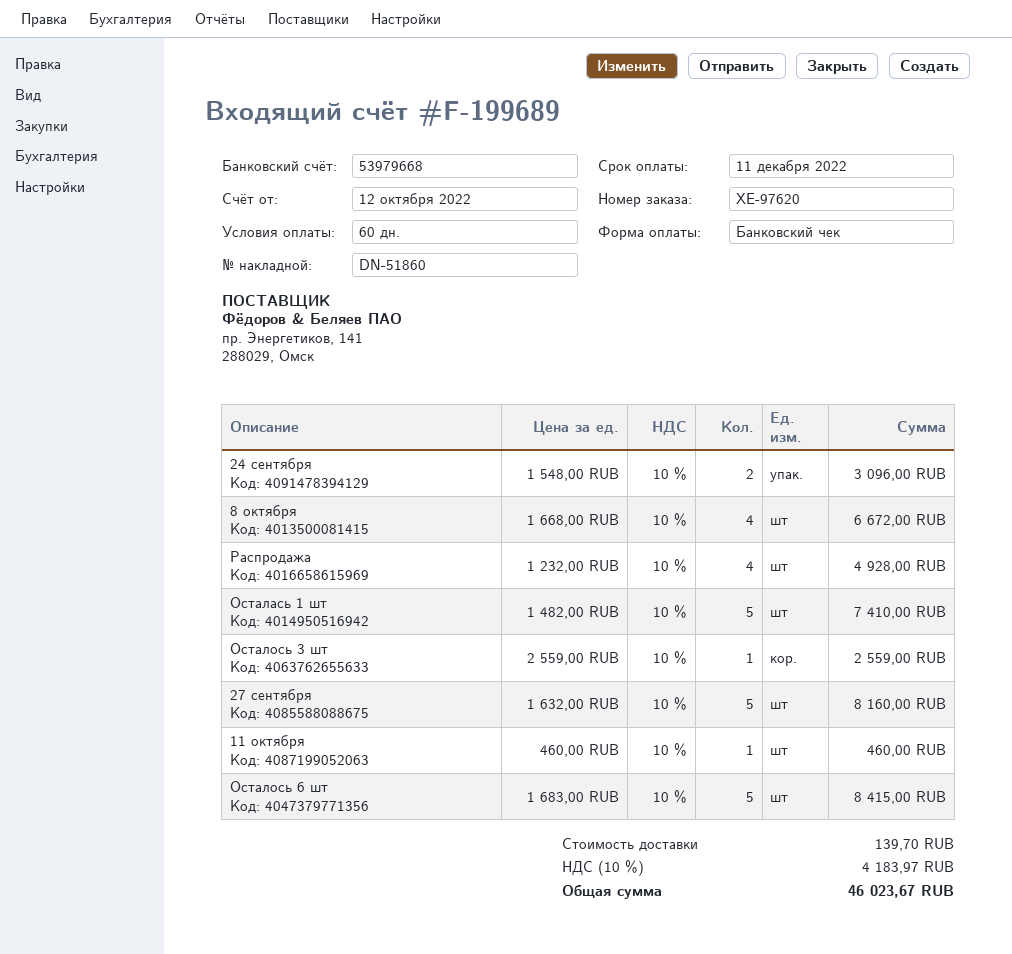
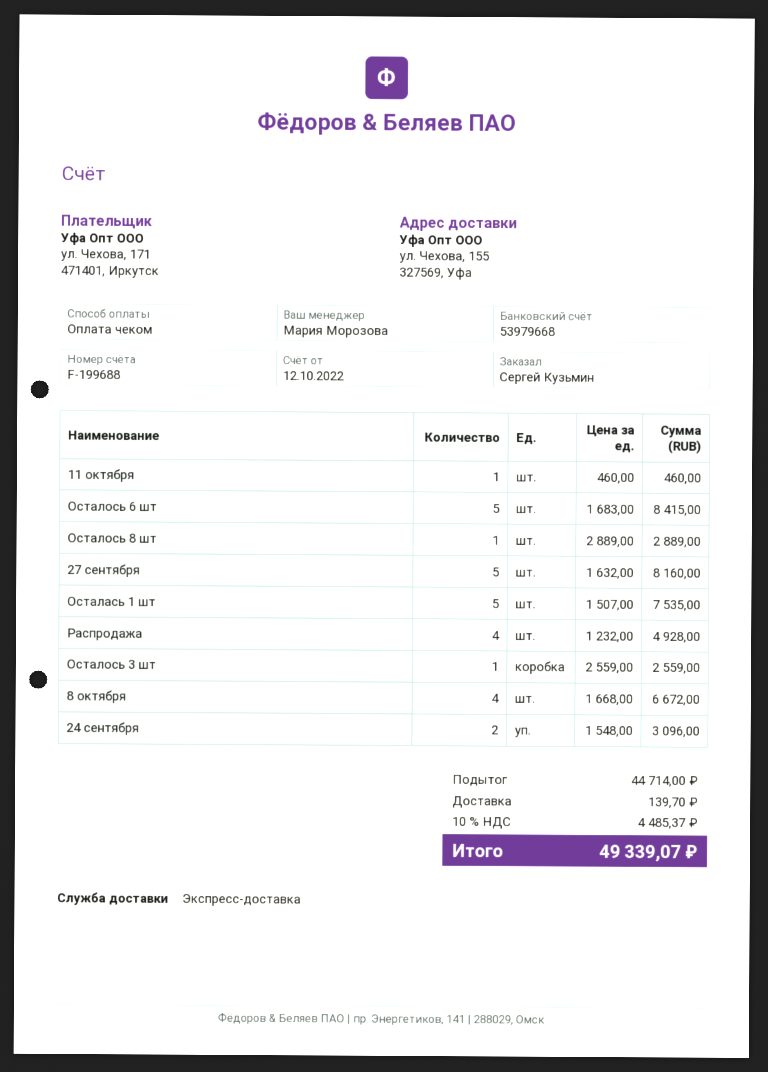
invoice number: F-199689 -> F-199688
Осталась 1 шт: 5 x 1482.00 = 7410.00 -> 5 x 1507.00 = 7535.00
Осталось 8 шт: none -> 1 x 2889.00 = 2889.00
tax: 10% = 4183.97 -> 10% = 4485.37
total: 46023.67 -> 49339.07

